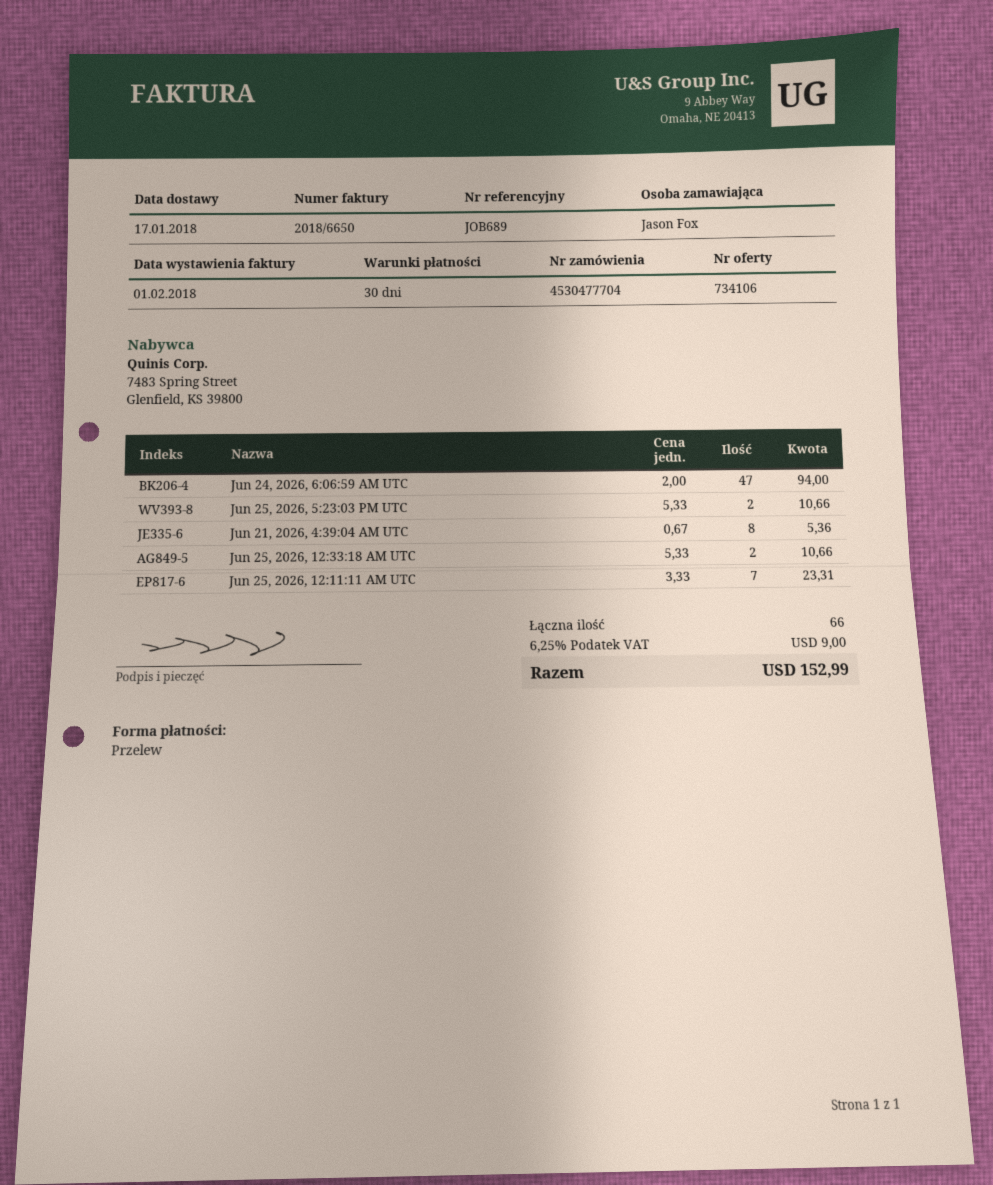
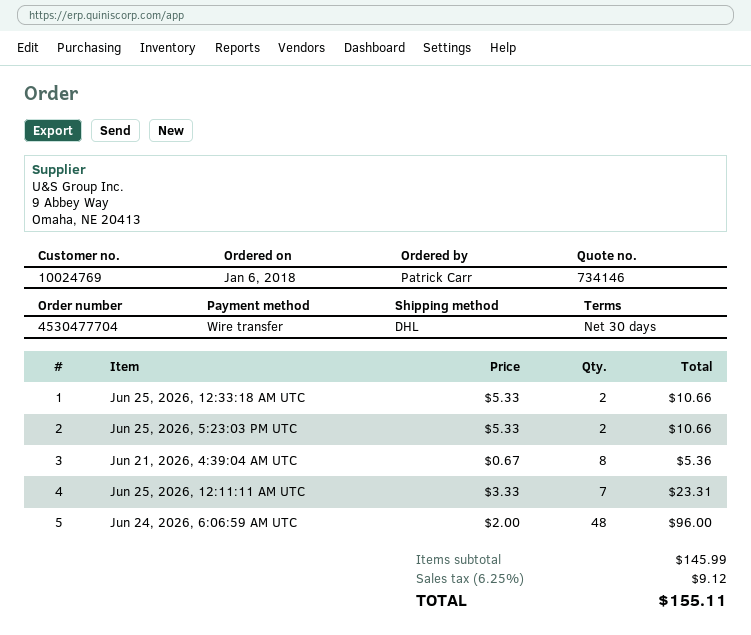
quote number: 734106 -> 734146
ordered by: Jason Fox -> Patrick Carr
Jun 24, 2026, 6:06:59 AM UTC: 47 x 2.00 = 94.00 -> 48 x 2.00 = 96.00
tax: 6.25% = 9.00 -> 6.25% = 9.12
total: 152.99 -> 155.11

